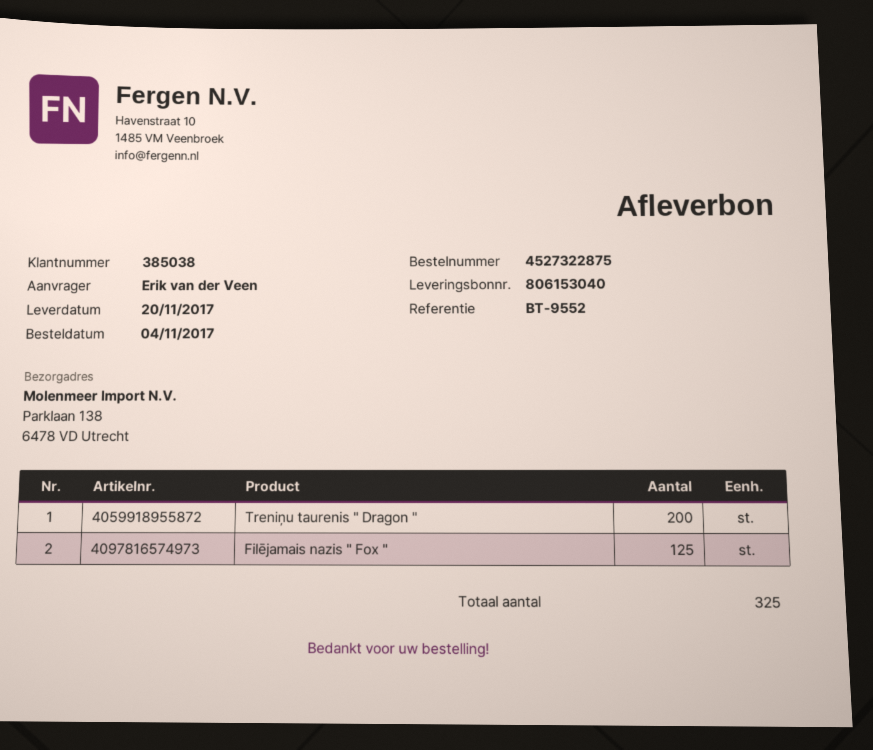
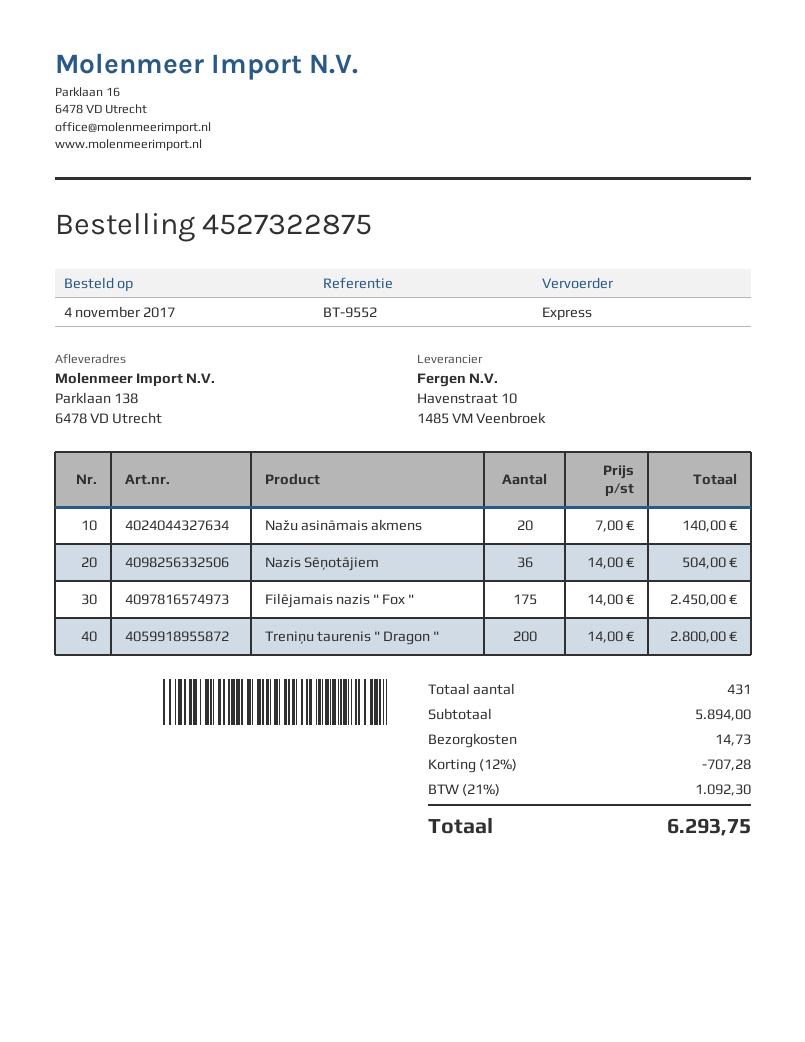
Filējamais nazis " Fox ": 125 -> 175
Nažu asināmais akmens: none -> 20
Nazis Sēņotājiem: none -> 36
total quantity: 325 -> 431

